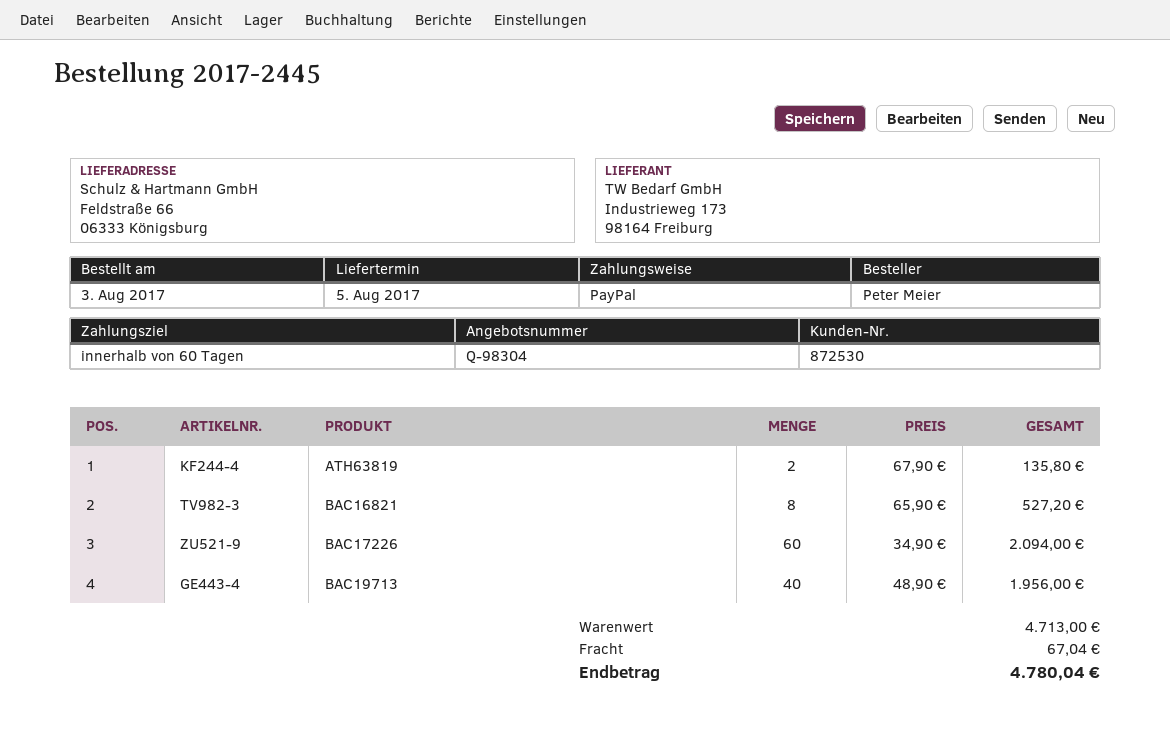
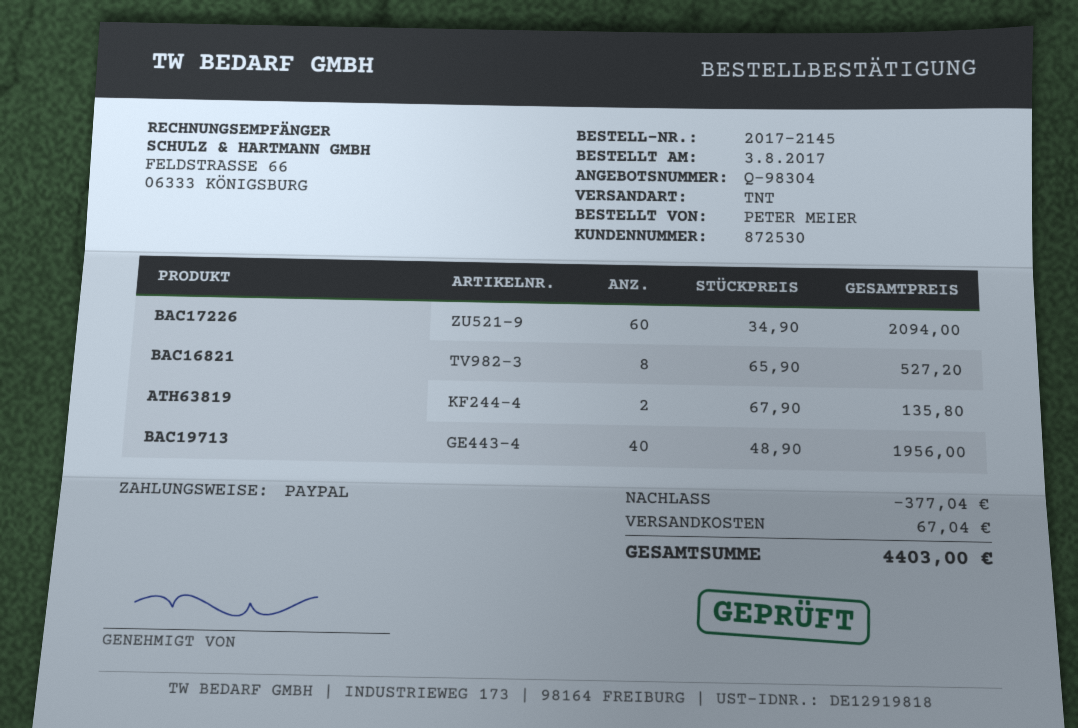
order number: 2017-2445 -> 2017-2145
discount: none -> 377.04
total: 4780.04 -> 4403.00

